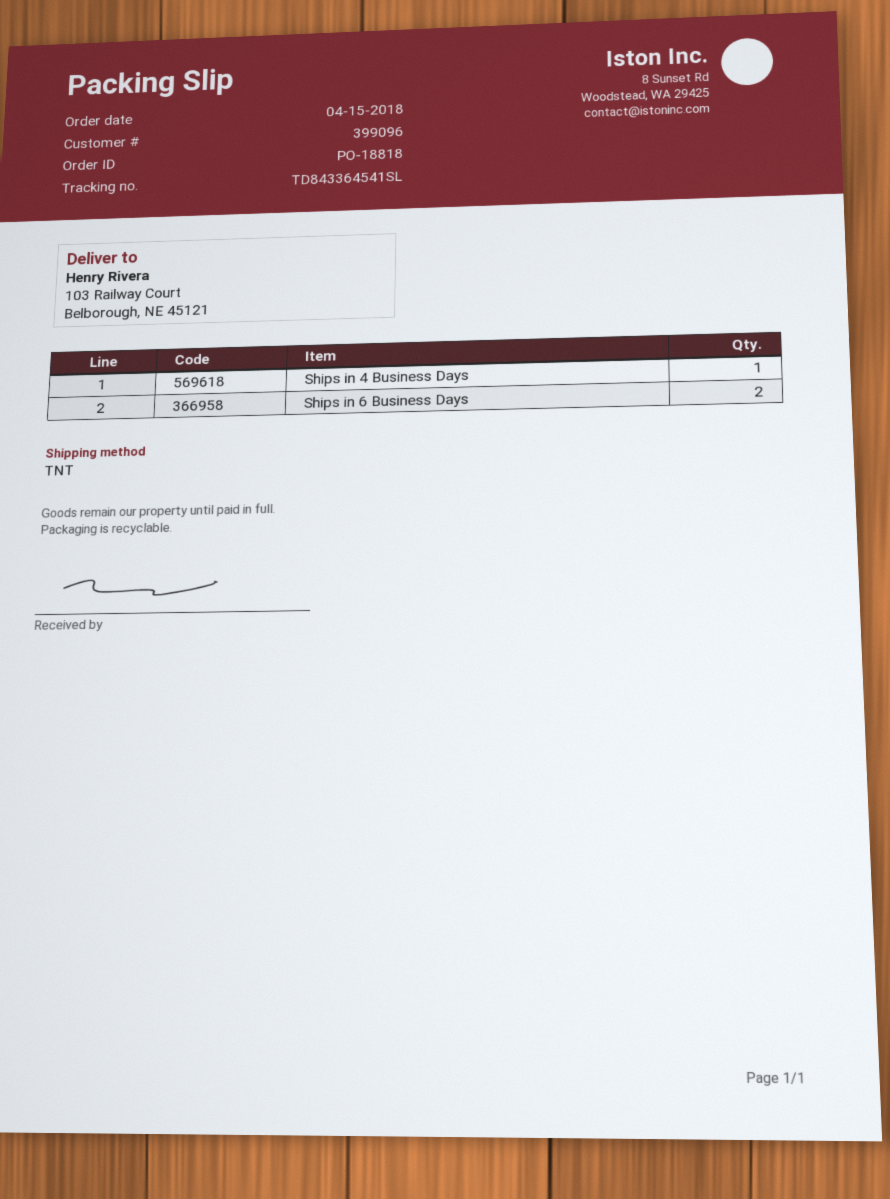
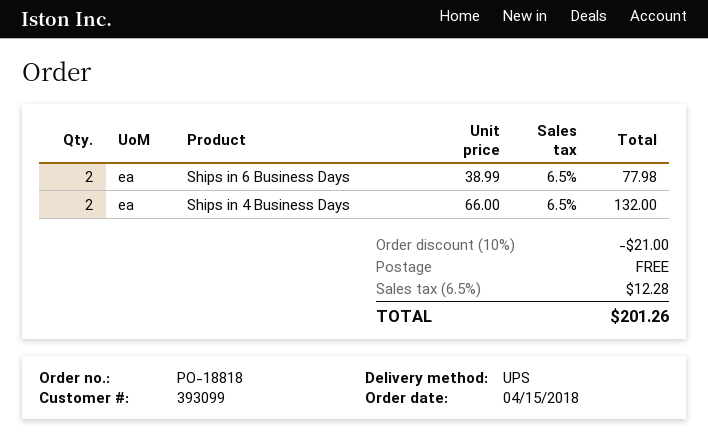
customer number: 399096 -> 393099
shipping method: TNT -> UPS
Ships in 4 Business Days: 1 -> 2

